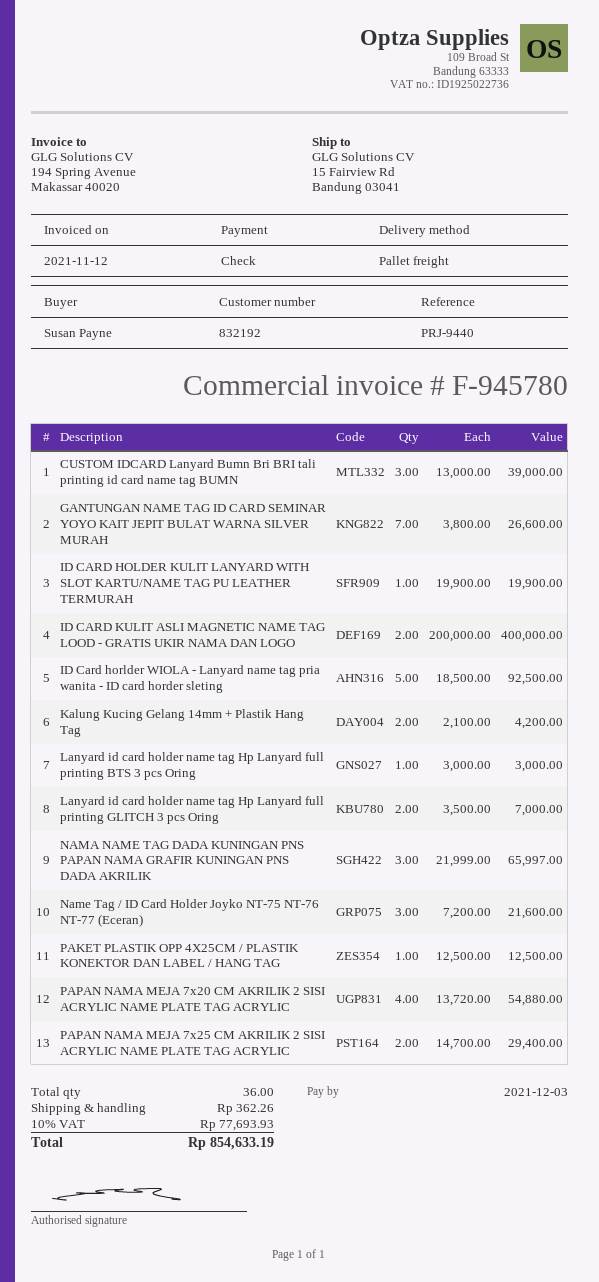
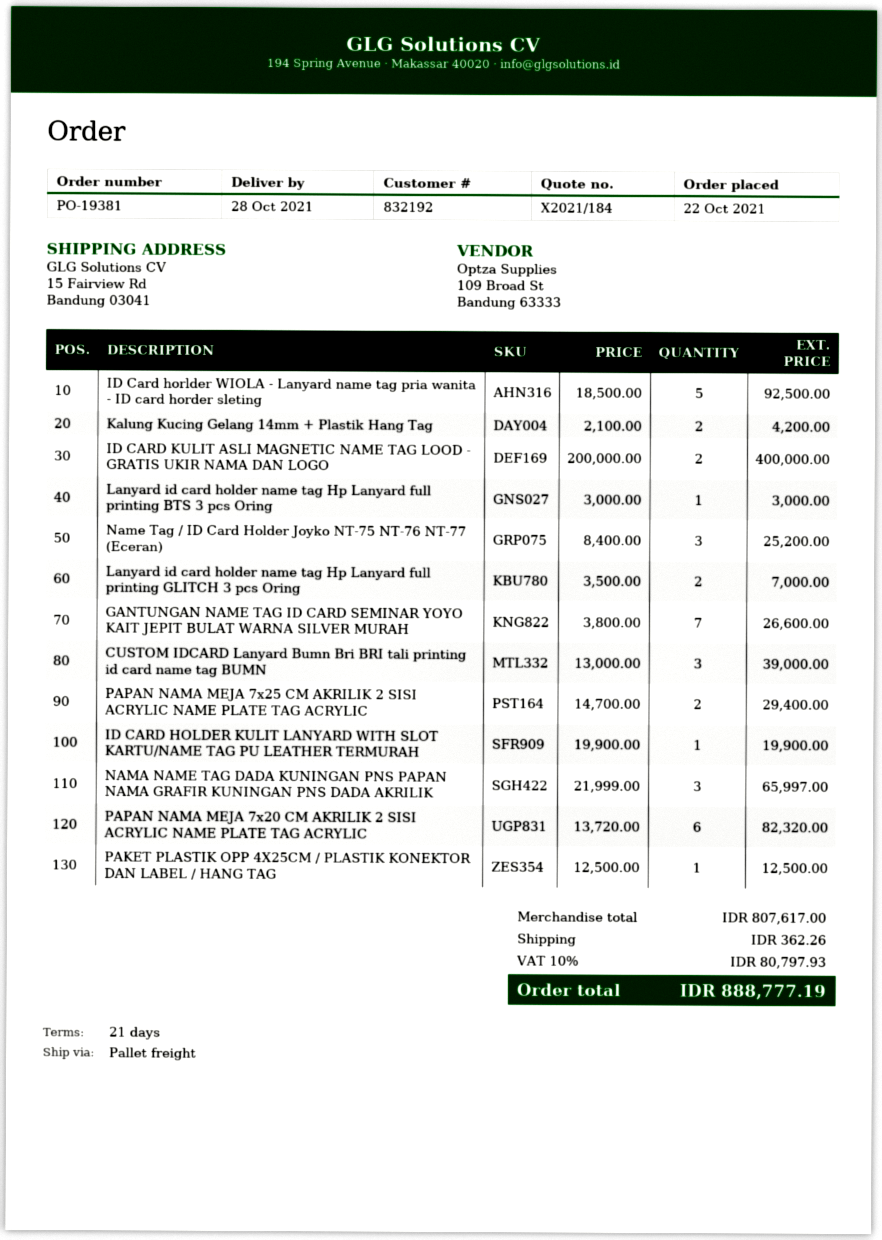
Name Tag / ID Card Holder Joyko NT-75 NT-76 NT-77 (Eceran): 3 x 7200.00 = 21600.00 -> 3 x 8400.00 = 25200.00
PAPAN NAMA MEJA 7x20 CM AKRILIK 2 SISI ACRYLIC NAME PLATE TAG ACRYLIC: 4 x 13720.00 = 54880.00 -> 6 x 13720.00 = 82320.00
tax: 10% = 77693.93 -> 10% = 80797.93
total: 854633.19 -> 888777.19

